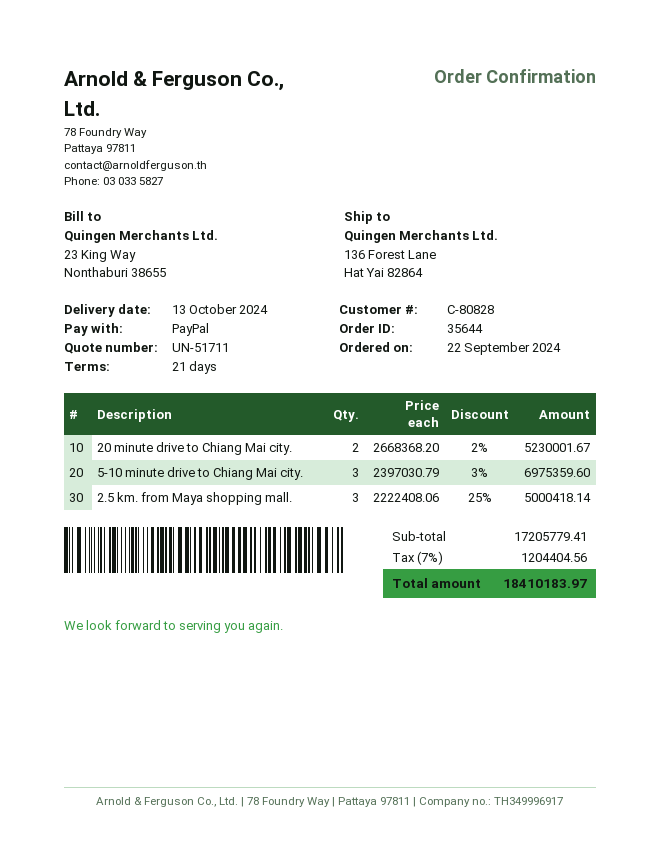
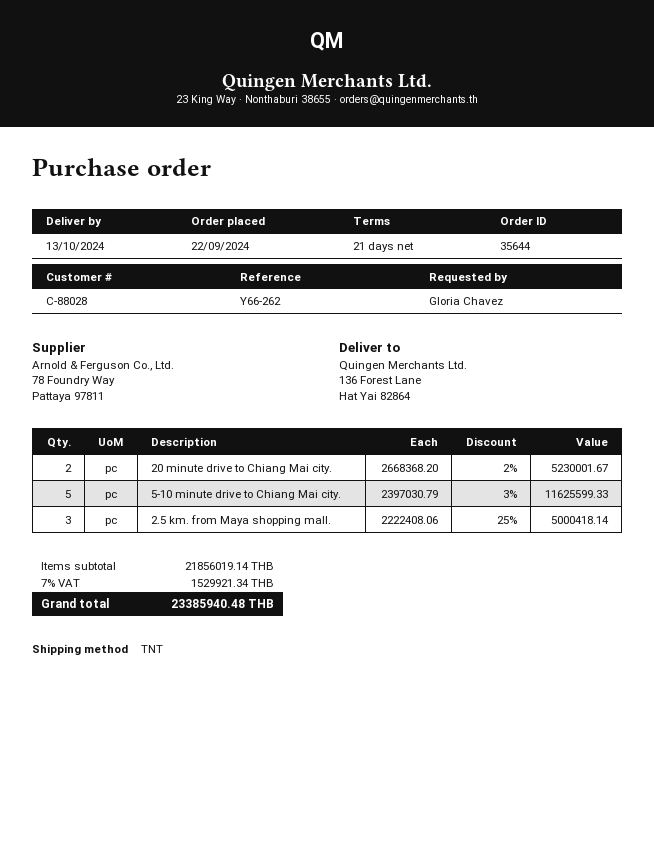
customer number: C-80828 -> C-88028
5-10 minute drive to Chiang Mai city.: 3 x 2397030.79 - 3% = 6975359.60 -> 5 x 2397030.79 - 3% = 11625599.33
subtotal: 17205779.41 -> 21856019.14
tax: 7% = 1204404.56 -> 7% = 1529921.34
total: 18410183.97 -> 23385940.48

